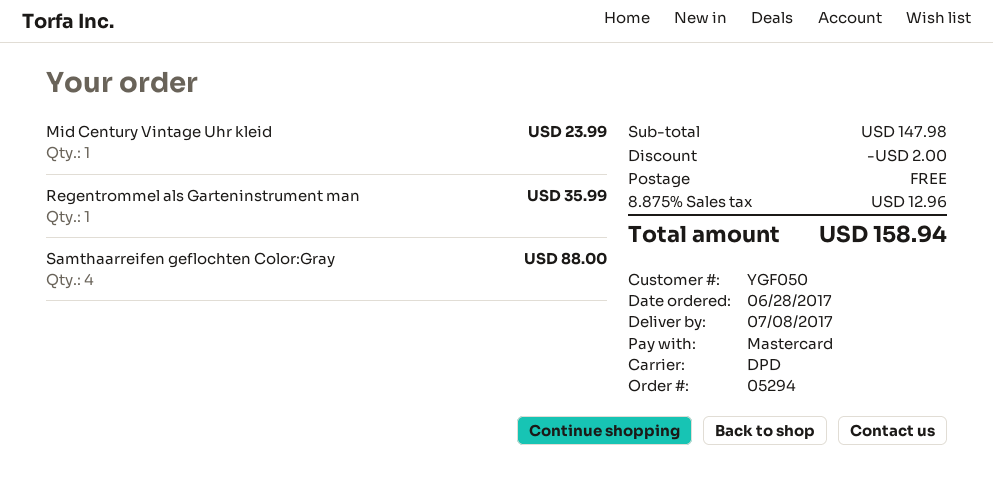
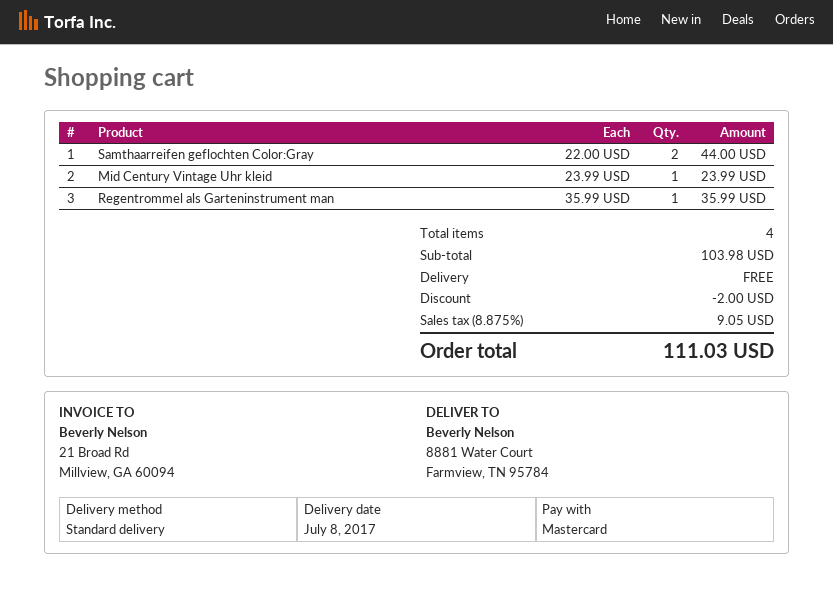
shipping method: DPD -> standard
Samthaarreifen geflochten Color:Gray: 4 for 88.00 -> 2 for 44.00
subtotal: 147.98 -> 103.98
tax: 8.875% = 12.96 -> 8.875% = 9.05
total: 158.94 -> 111.03

